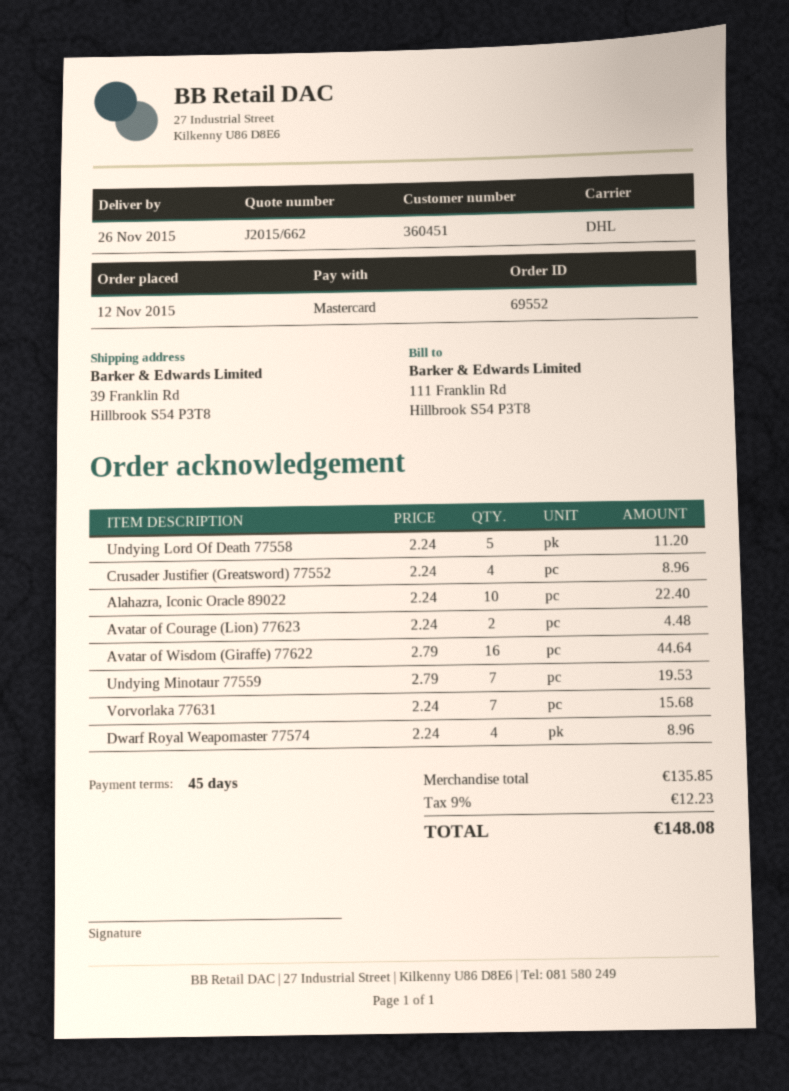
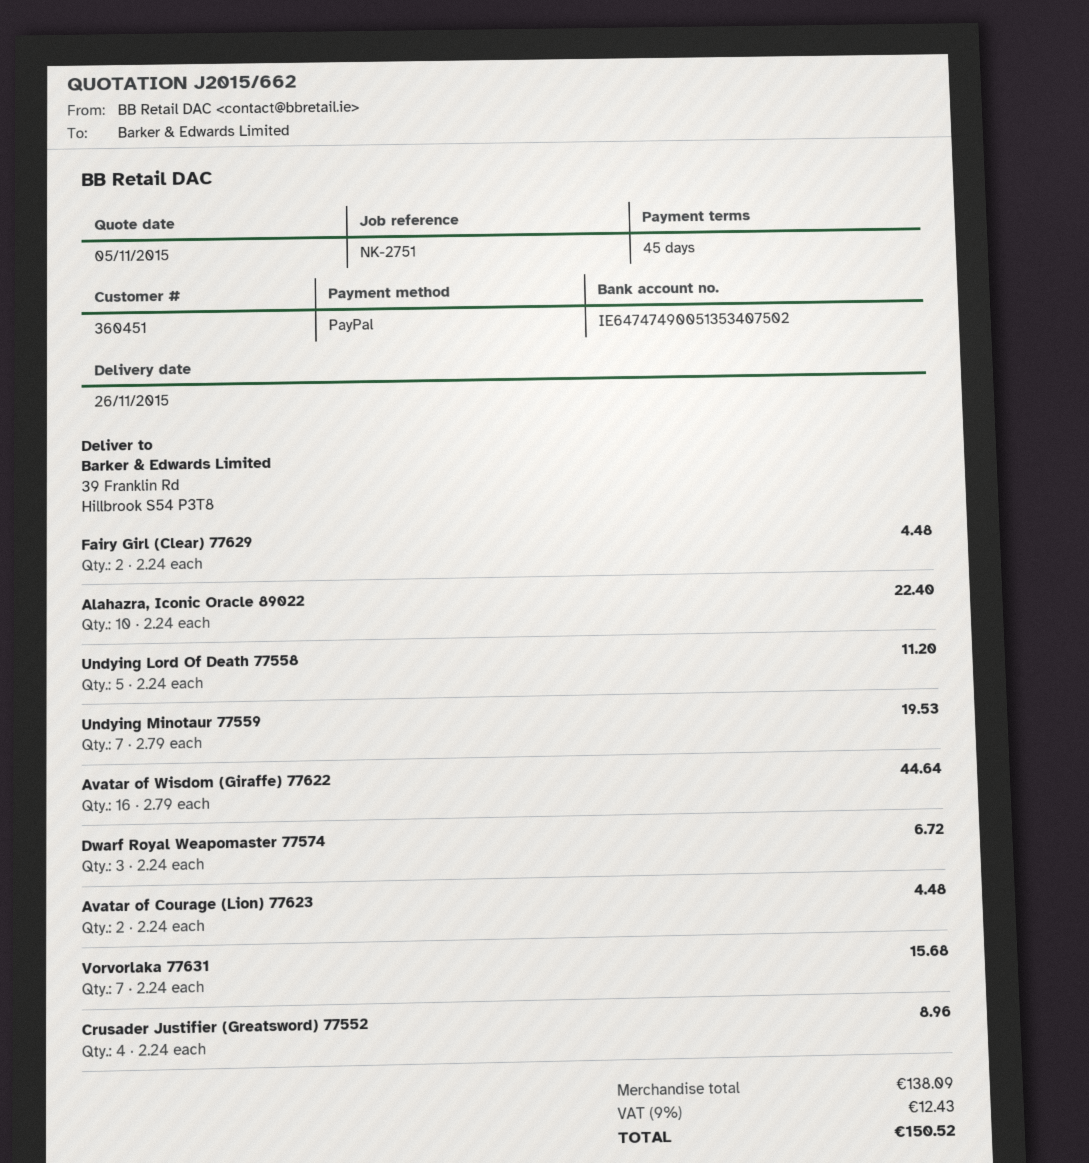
payment method: Mastercard -> PayPal
Dwarf Royal Weapomaster 77574: 4 x 2.24 = 8.96 -> 3 x 2.24 = 6.72
Fairy Girl (Clear) 77629: none -> 2 x 2.24 = 4.48
subtotal: 135.85 -> 138.09
tax: 9% = 12.23 -> 9% = 12.43
total: 148.08 -> 150.52

